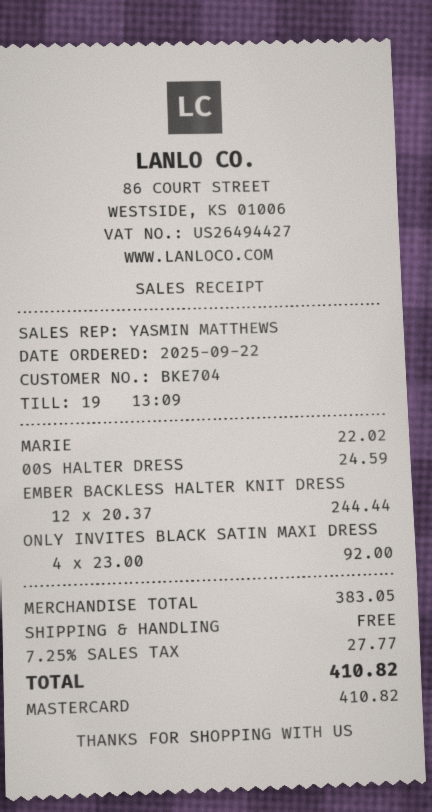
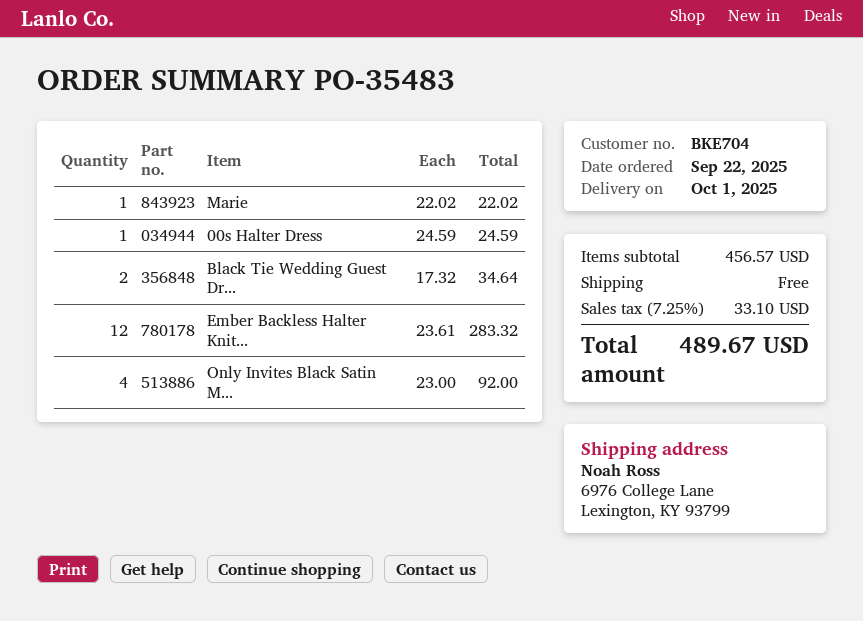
EMBER BACKLESS HALTER KNIT DRESS: 12 x 20.37 = 244.44 -> 12 x 23.61 = 283.32
Black Tie Wedding Guest Dr...: none -> 2 x 17.32 = 34.64
subtotal: 383.05 -> 456.57
tax: 7.25% = 27.77 -> 7.25% = 33.10
total: 410.82 -> 489.67

